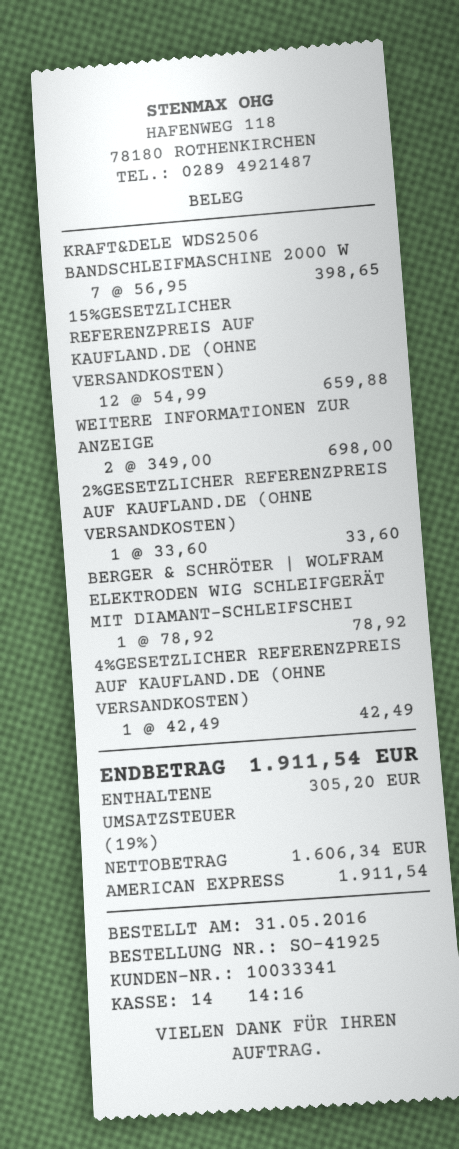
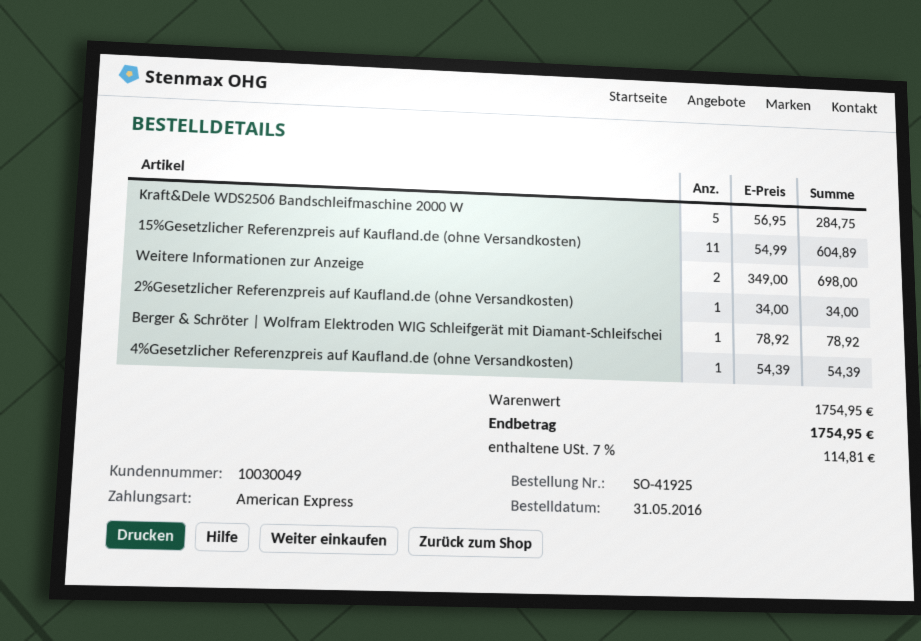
customer number: 10033341 -> 10030049
KRAFT&DELE WDS2506 BANDSCHLEIFMASCHINE 2000 W: 7 x 56.95 = 398.65 -> 5 x 56.95 = 284.75
15%GESETZLICHER REFERENZPREIS AUF KAUFLAND.DE (OHNE VERSANDKOSTEN): 12 x 54.99 = 659.88 -> 11 x 54.99 = 604.89
2%GESETZLICHER REFERENZPREIS AUF KAUFLAND.DE (OHNE VERSANDKOSTEN): 1 x 33.60 = 33.60 -> 1 x 34.00 = 34.00
4%GESETZLICHER REFERENZPREIS AUF KAUFLAND.DE (OHNE VERSANDKOSTEN): 1 x 42.49 = 42.49 -> 1 x 54.39 = 54.39
tax: 19% = 305.20 -> 7% = 114.81
total: 1911.54 -> 1754.95

